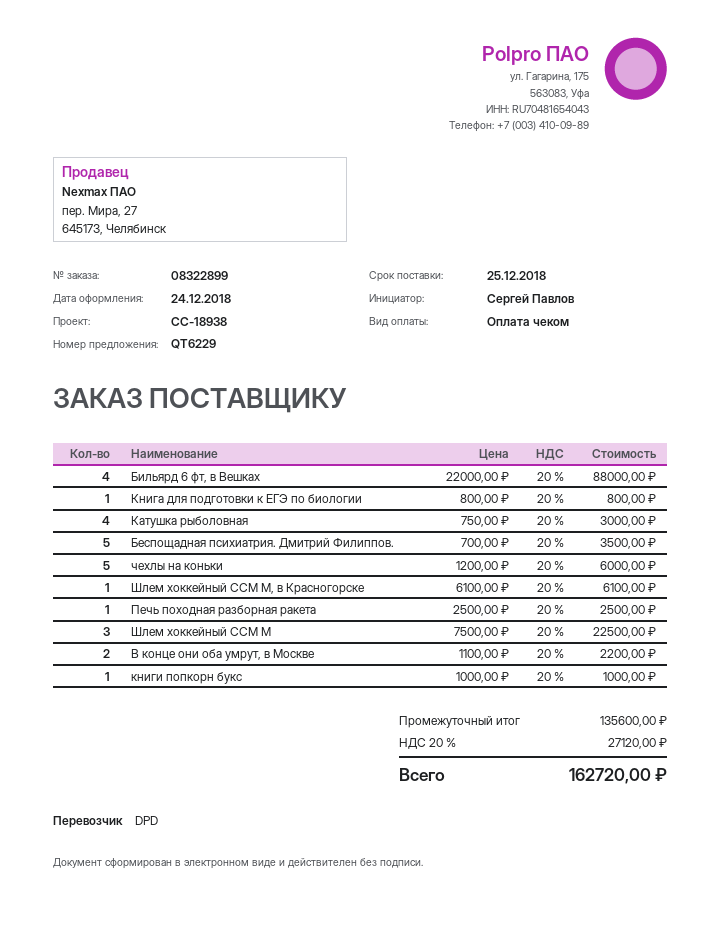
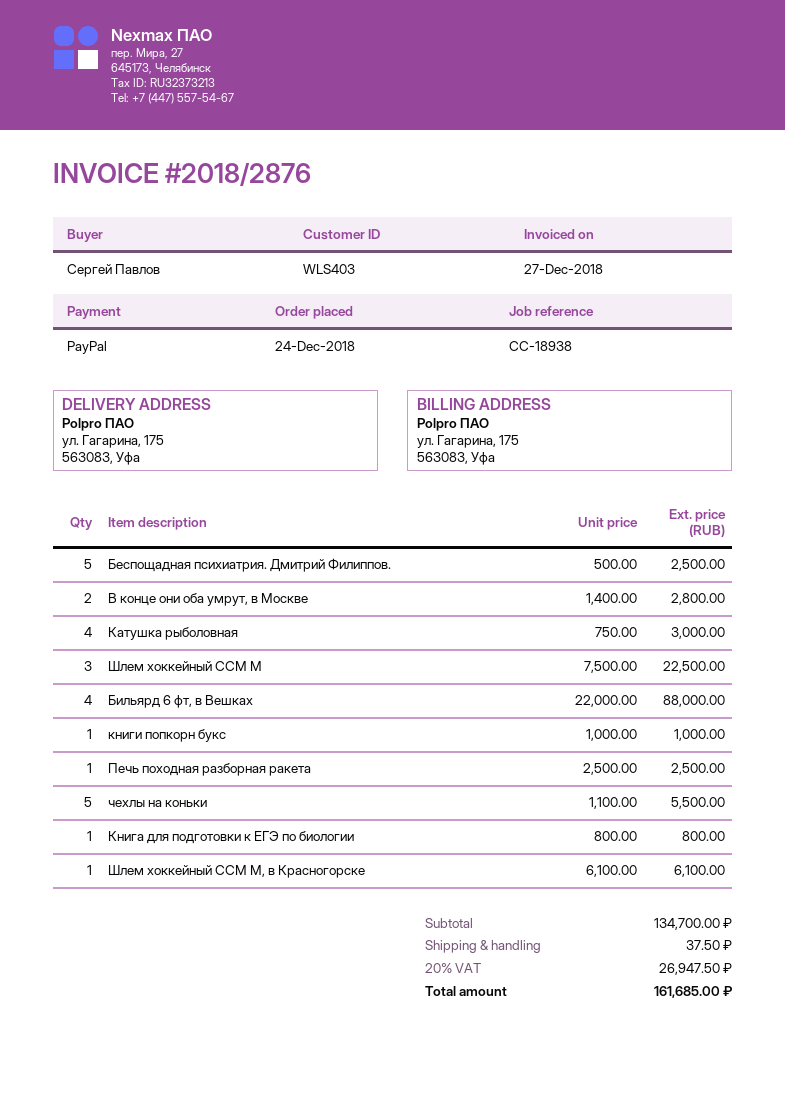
payment method: cheque -> PayPal
Беспощадная психиатрия. Дмитрий Филиппов.: 5 x 700.00 = 3500.00 -> 5 x 500.00 = 2500.00
чехлы на коньки: 5 x 1200.00 = 6000.00 -> 5 x 1100.00 = 5500.00
В конце они оба умрут, в Москве: 2 x 1100.00 = 2200.00 -> 2 x 1400.00 = 2800.00
subtotal: 135600.00 -> 134700.00
shipping: none -> 37.50
tax: 20% = 27120.00 -> 20% = 26947.50
total: 162720.00 -> 161685.00

